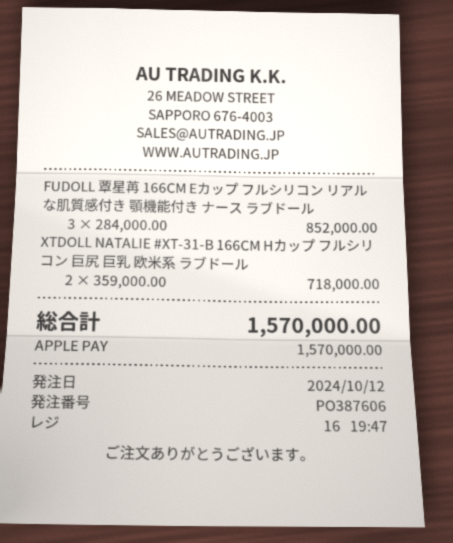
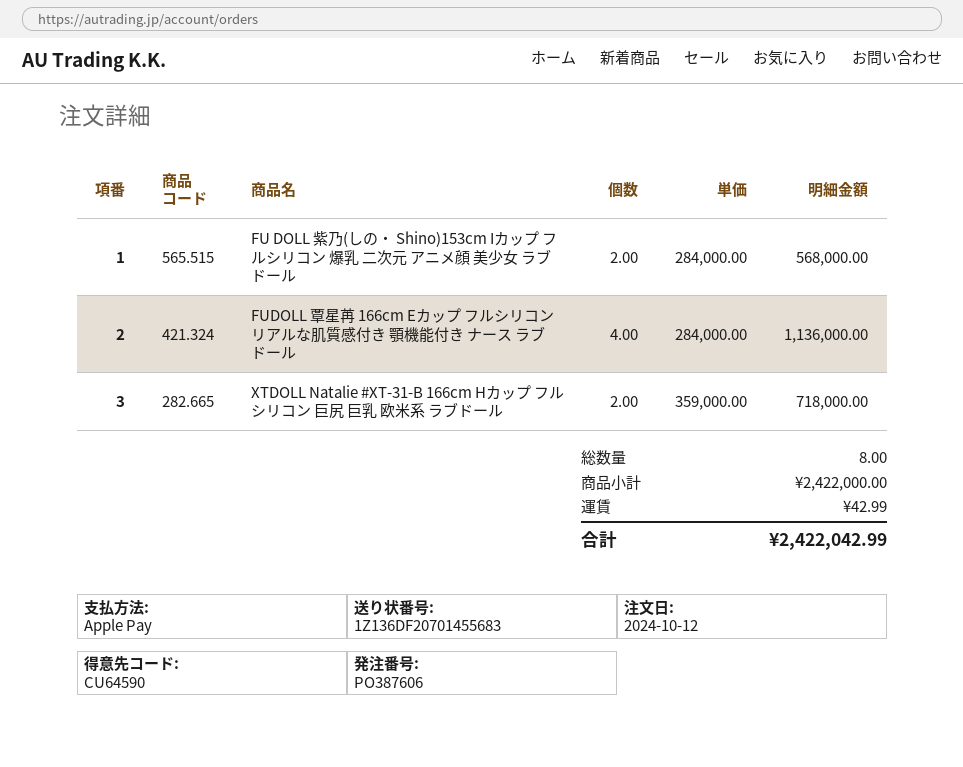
FUDOLL 覃星苒 166CM Eカップ フルシリコン リアルな肌質感付き 顎機能付き ナース ラブドール: 3 x 284000.00 = 852000.00 -> 4 x 284000.00 = 1136000.00
FU DOLL 紫乃(しの・ Shino)153cm Iカップ フルシリコン 爆乳 二次元 アニメ顔 美少女 ラブドール: none -> 2 x 284000.00 = 568000.00
shipping: none -> 42.99
total: 1570000.00 -> 2422042.99

